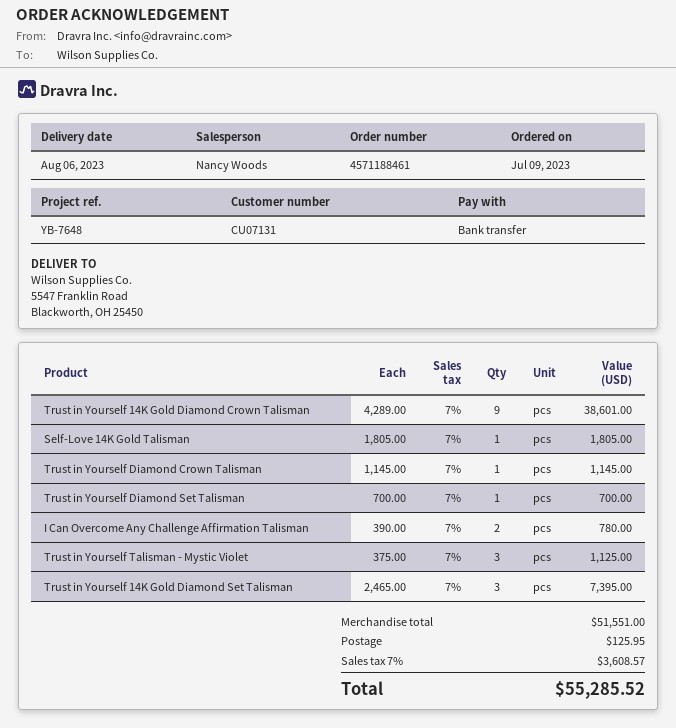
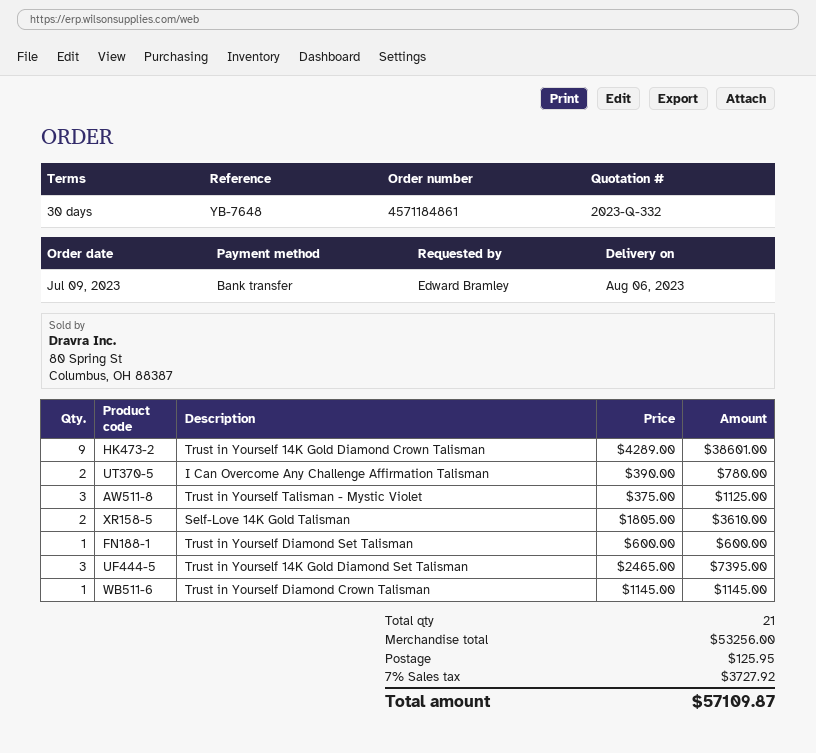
order number: 4571188461 -> 4571184861
Self-Love 14K Gold Talisman: 1 x 1805.00 = 1805.00 -> 2 x 1805.00 = 3610.00
Trust in Yourself Diamond Set Talisman: 1 x 700.00 = 700.00 -> 1 x 600.00 = 600.00
subtotal: 51551.00 -> 53256.00
tax: 7% = 3608.57 -> 7% = 3727.92
total: 55285.52 -> 57109.87

